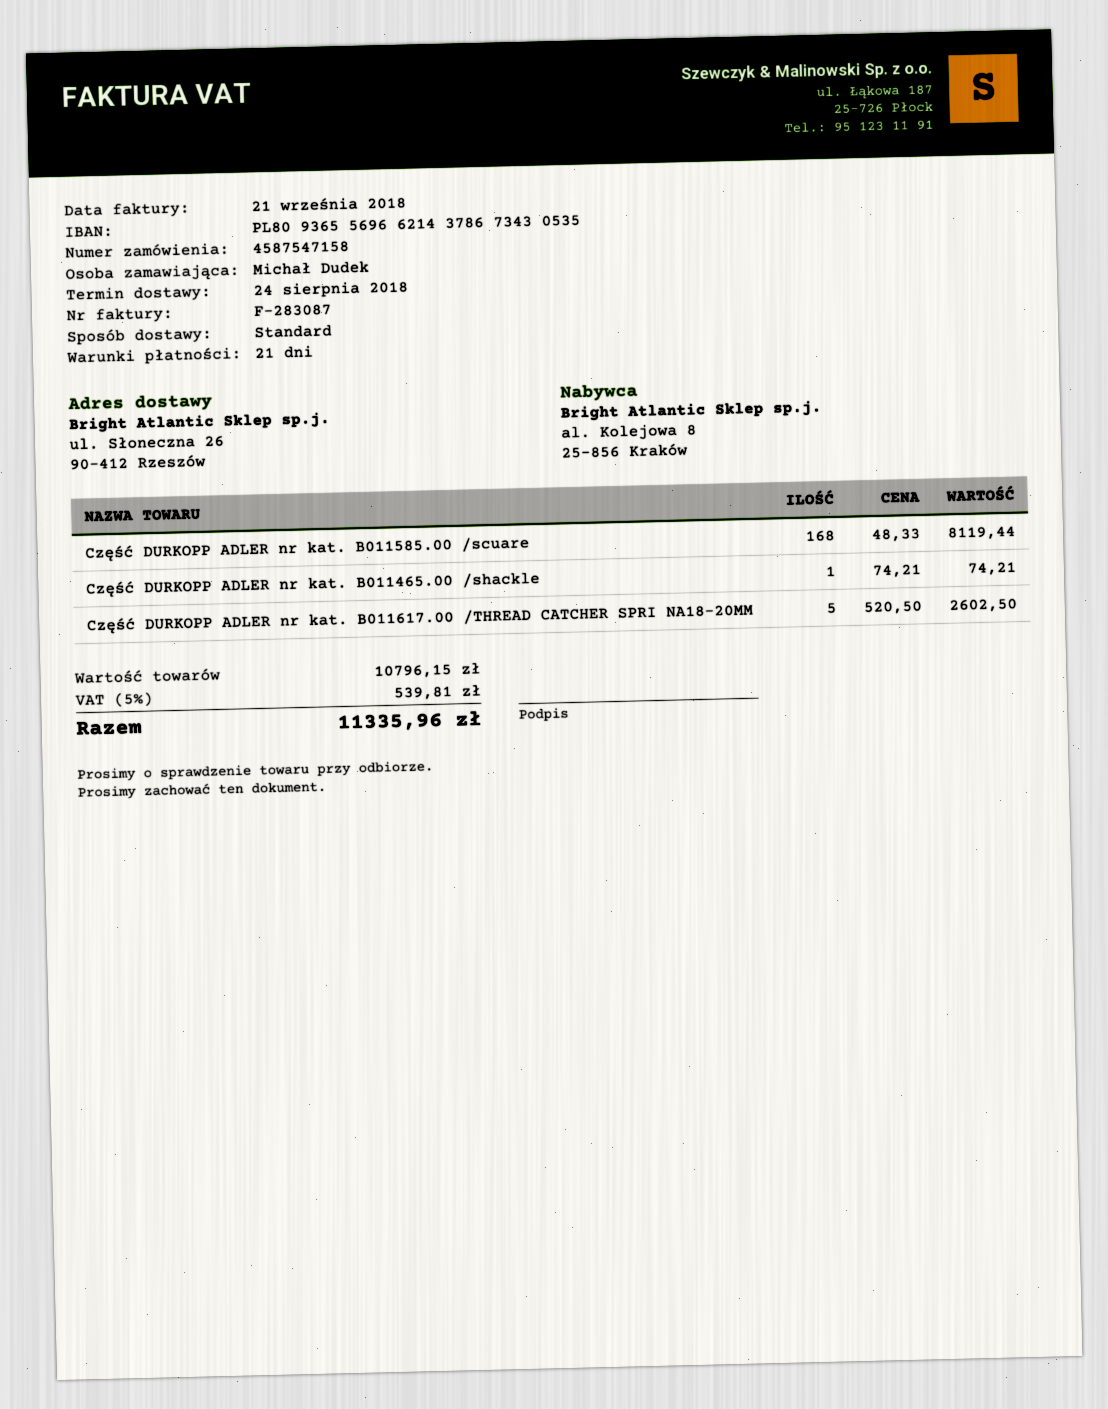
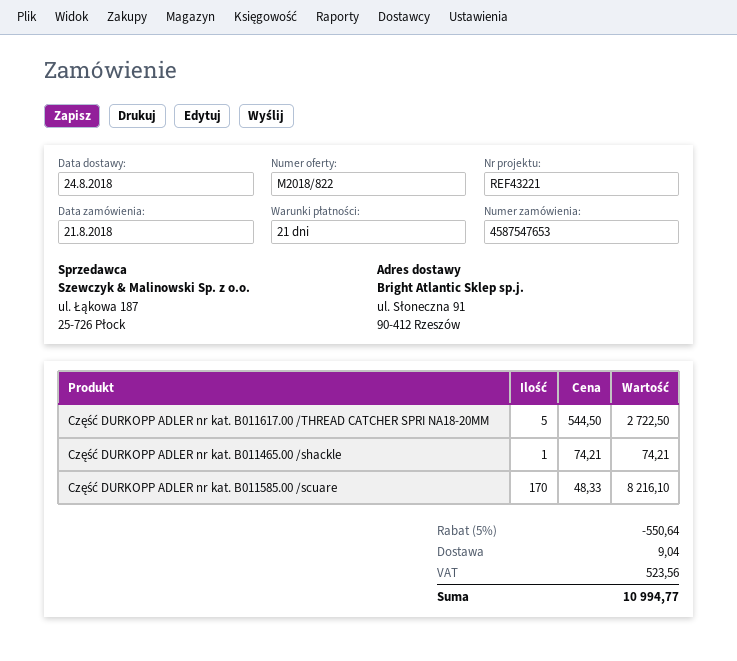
order number: 4587547158 -> 4587547653
ship to: ul. Słoneczna 26, 90-412 Rzeszów -> ul. Słoneczna 91, 90-412 Rzeszów
Część DURKOPP ADLER nr kat. B011585.00 /scuare: 168 x 48.33 = 8119.44 -> 170 x 48.33 = 8216.10
Część DURKOPP ADLER nr kat. B011617.00 /THREAD CATCHER SPRI NA18-20MM: 5 x 520.50 = 2602.50 -> 5 x 544.50 = 2722.50
discount: none -> 5% = 550.64
shipping: none -> 9.04
tax: 539.81 -> 523.56
total: 11335.96 -> 10994.77

